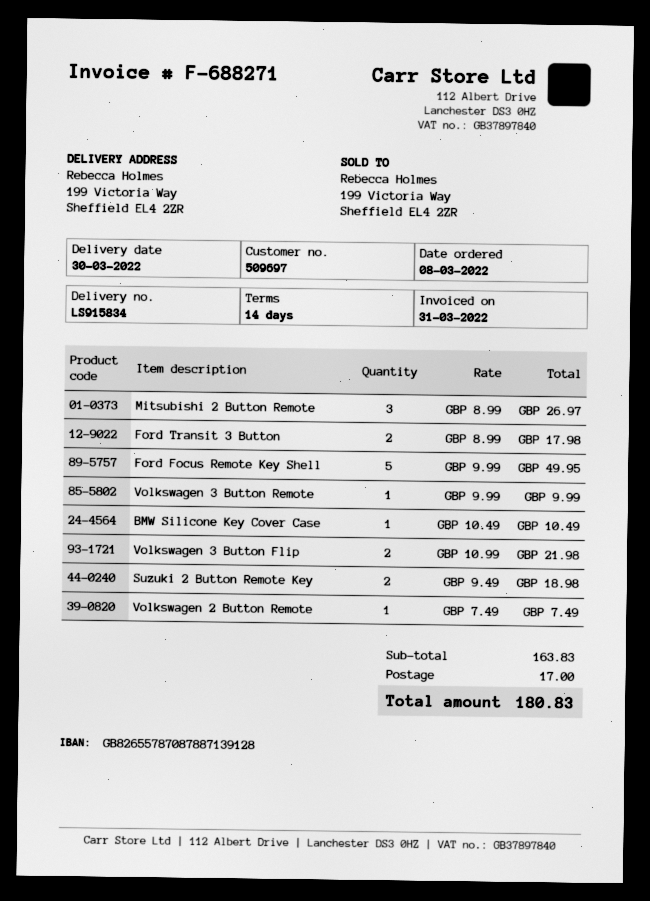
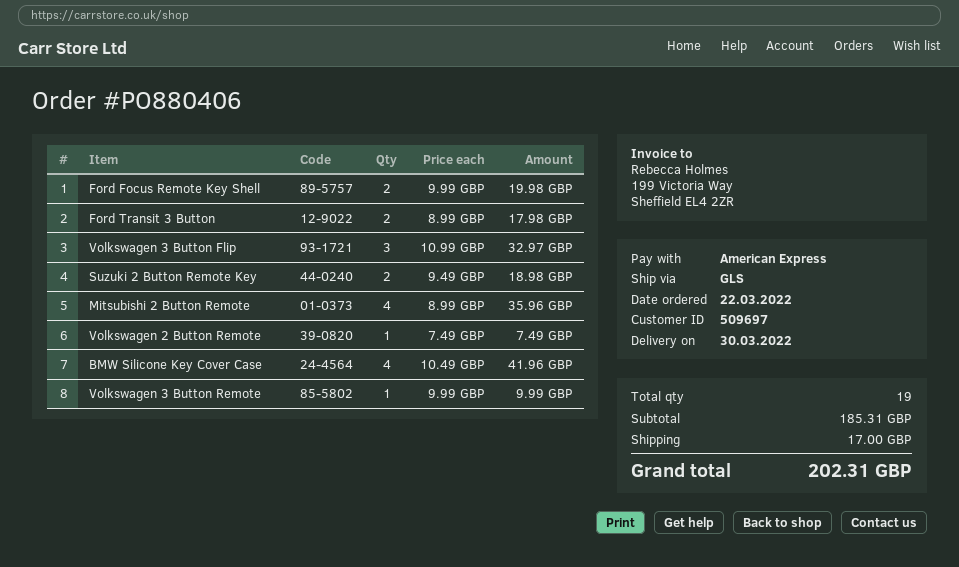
order date: 2022-03-08 -> 2022-03-22
Mitsubishi 2 Button Remote: 3 x 8.99 = 26.97 -> 4 x 8.99 = 35.96
Ford Focus Remote Key Shell: 5 x 9.99 = 49.95 -> 2 x 9.99 = 19.98
BMW Silicone Key Cover Case: 1 x 10.49 = 10.49 -> 4 x 10.49 = 41.96
Volkswagen 3 Button Flip: 2 x 10.99 = 21.98 -> 3 x 10.99 = 32.97
subtotal: 163.83 -> 185.31
total: 180.83 -> 202.31

